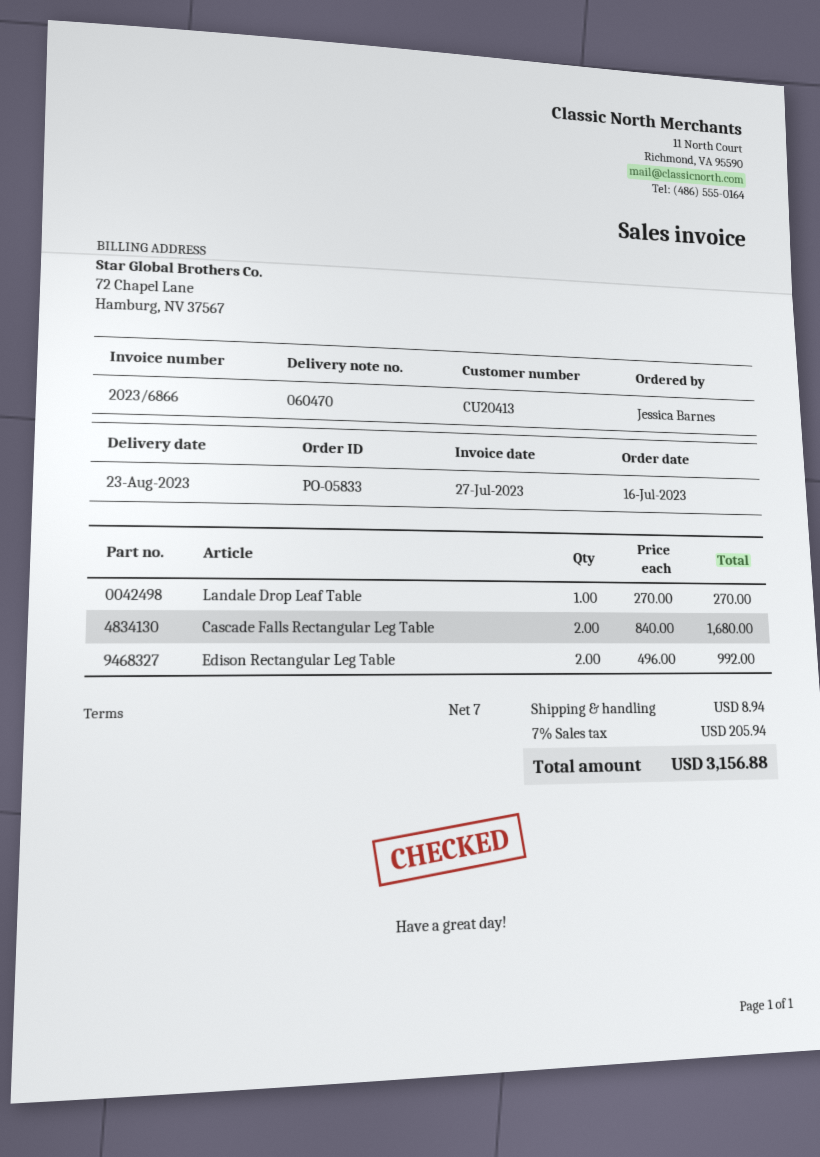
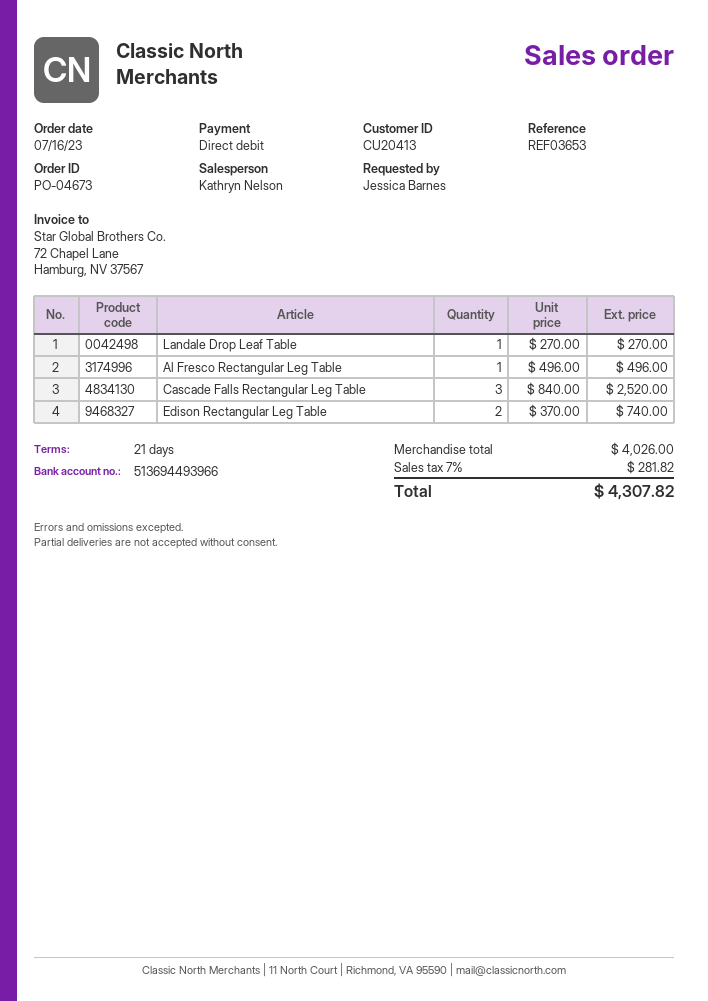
order number: PO-05833 -> PO-04673
payment terms: 7 days -> 21 days
Cascade Falls Rectangular Leg Table: 2 x 840.00 = 1680.00 -> 3 x 840.00 = 2520.00
Edison Rectangular Leg Table: 2 x 496.00 = 992.00 -> 2 x 370.00 = 740.00
Al Fresco Rectangular Leg Table: none -> 1 x 496.00 = 496.00
shipping: 8.94 -> none
tax: 7% = 205.94 -> 7% = 281.82
total: 3156.88 -> 4307.82

